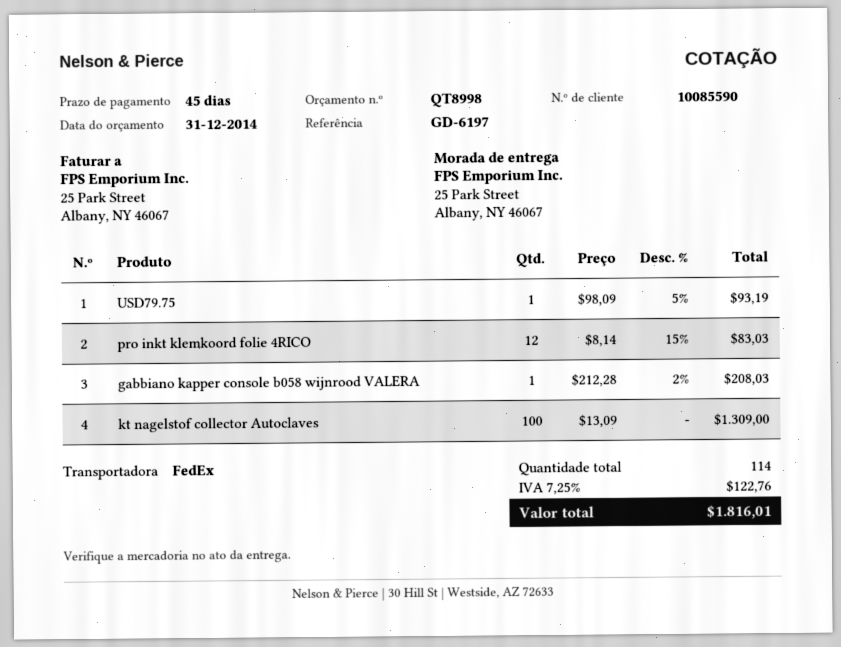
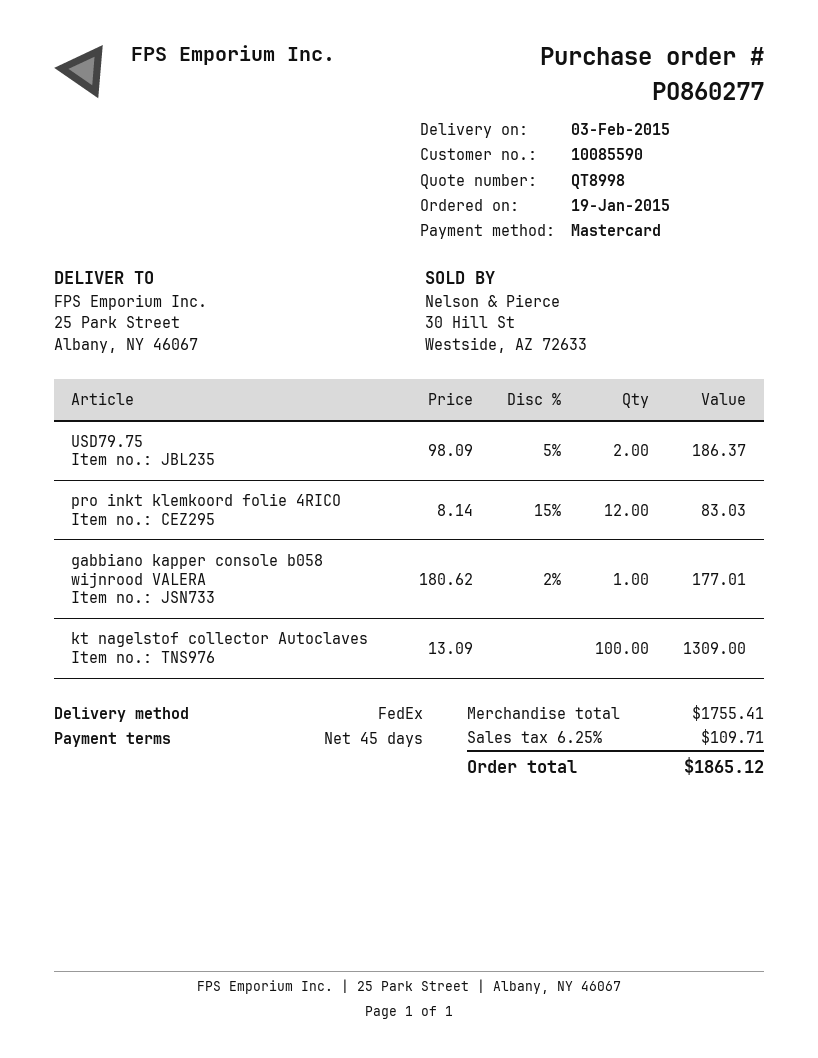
USD79.75: 1 x 98.09 - 5% = 93.19 -> 2 x 98.09 - 5% = 186.37
gabbiano kapper console b058 wijnrood VALERA: 1 x 212.28 - 2% = 208.03 -> 1 x 180.62 - 2% = 177.01
tax: 7.25% = 122.76 -> 6.25% = 109.71
total: 1816.01 -> 1865.12

